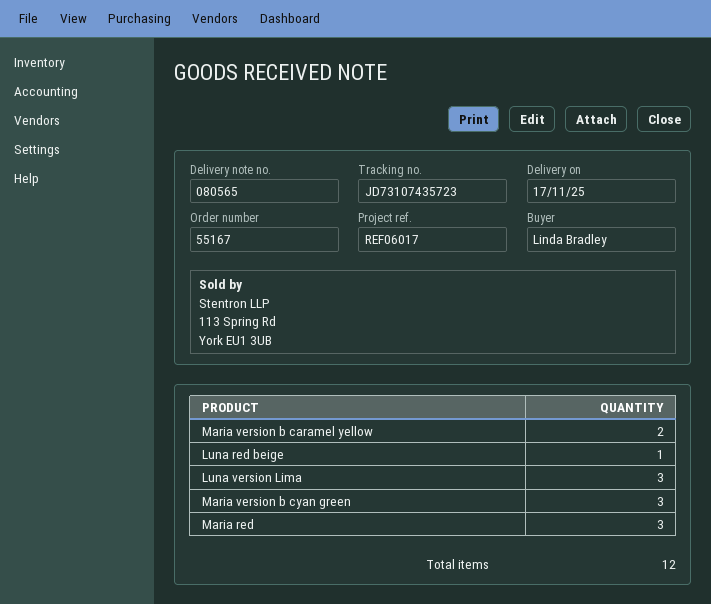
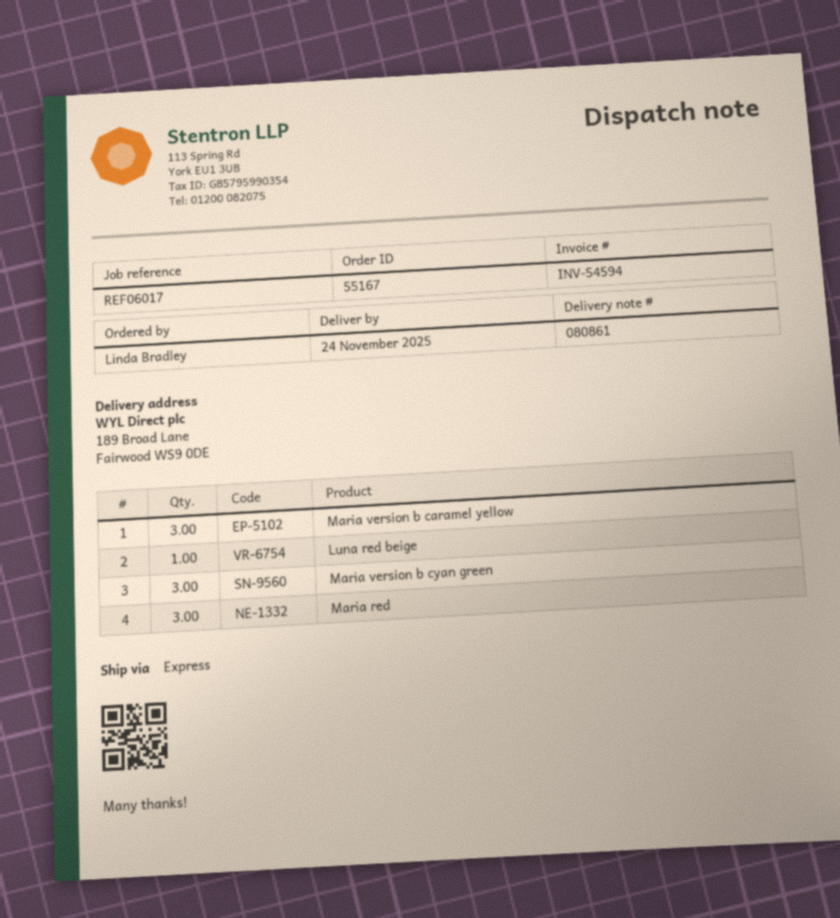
delivery note number: 080565 -> 080861
delivery date: 2025-11-17 -> 2025-11-24
Maria version b caramel yellow: 2 -> 3
Luna version Lima: 3 -> none

